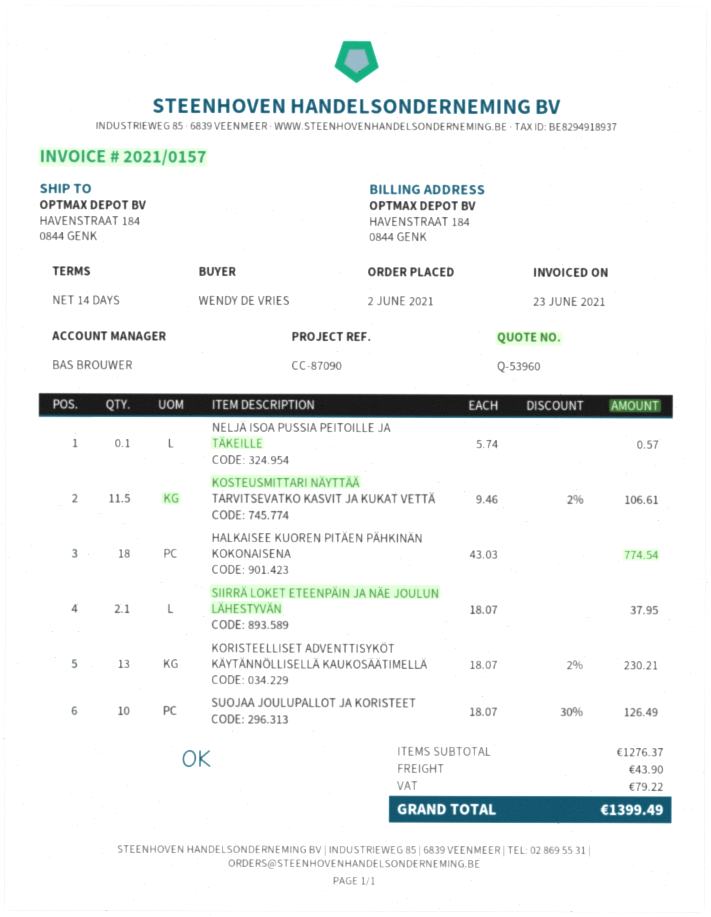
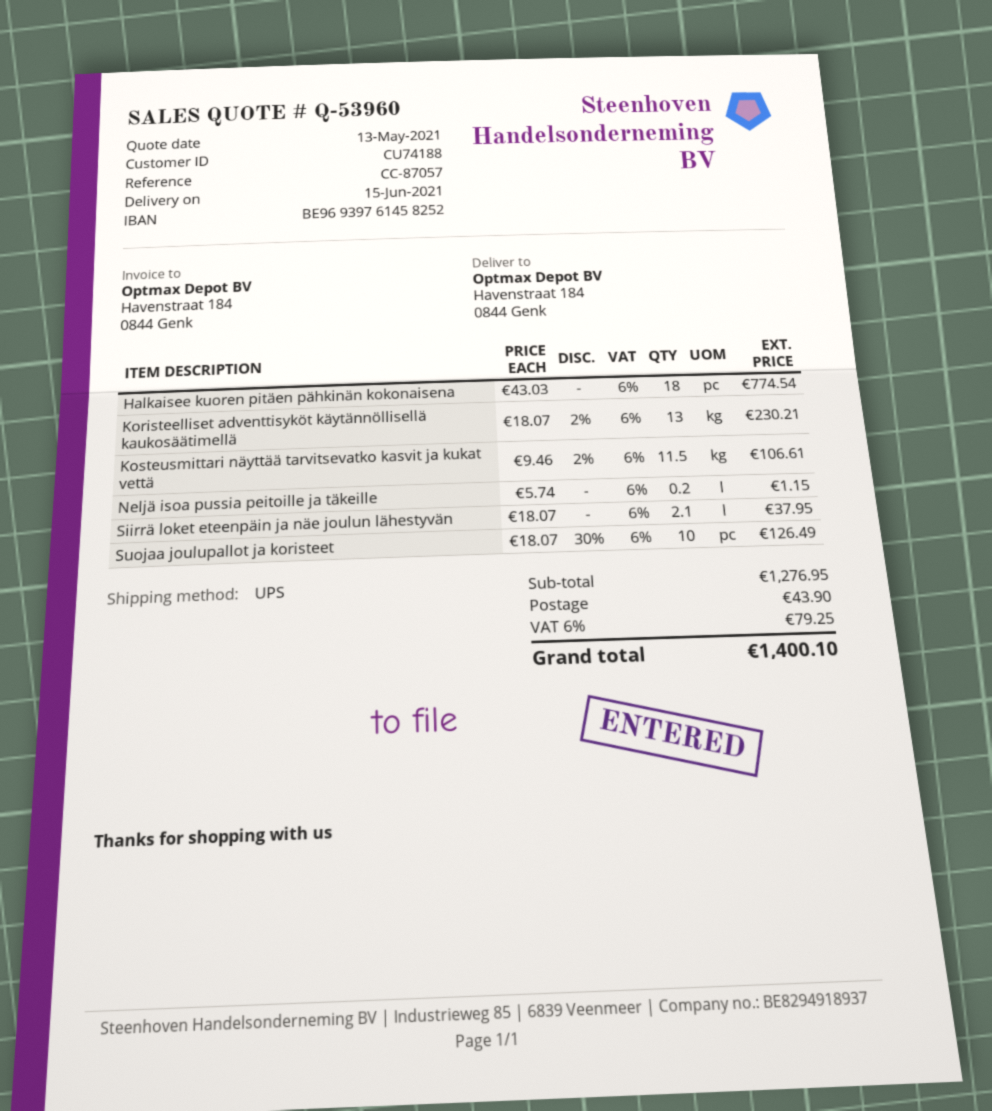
reference: CC-87090 -> CC-87057
NELJÄ ISOA PUSSIA PEITOILLE JA TÄKEILLE: 0.1 x 5.74 = 0.57 -> 0.2 x 5.74 = 1.15
subtotal: 1276.37 -> 1276.95
tax: 79.22 -> 79.25
total: 1399.49 -> 1400.10

